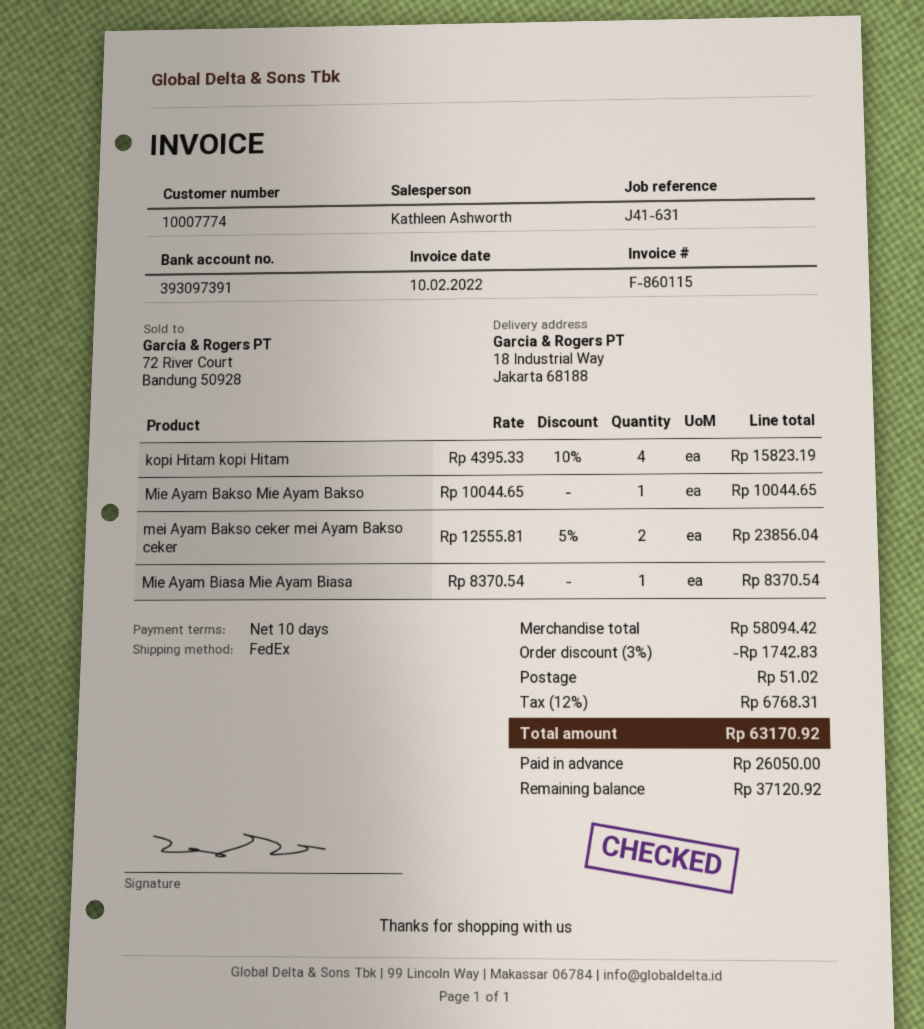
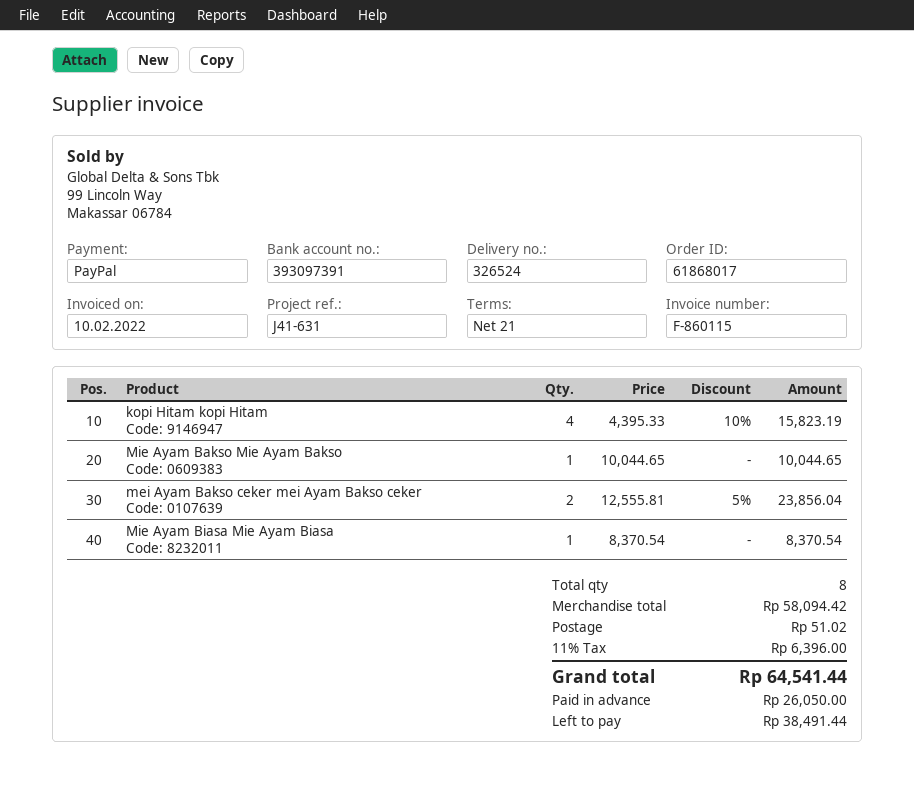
payment terms: 10 days -> 21 days
discount: 3% = 1742.83 -> none
tax: 12% = 6768.31 -> 11% = 6396.00
total: 63170.92 -> 64541.44
balance: 37120.92 -> 38491.44

